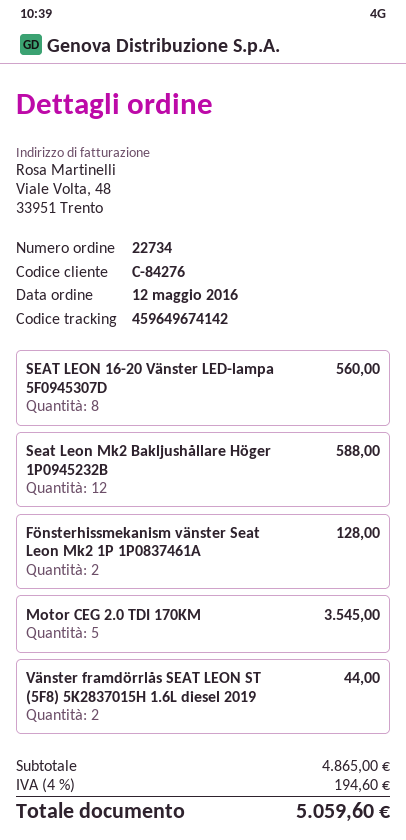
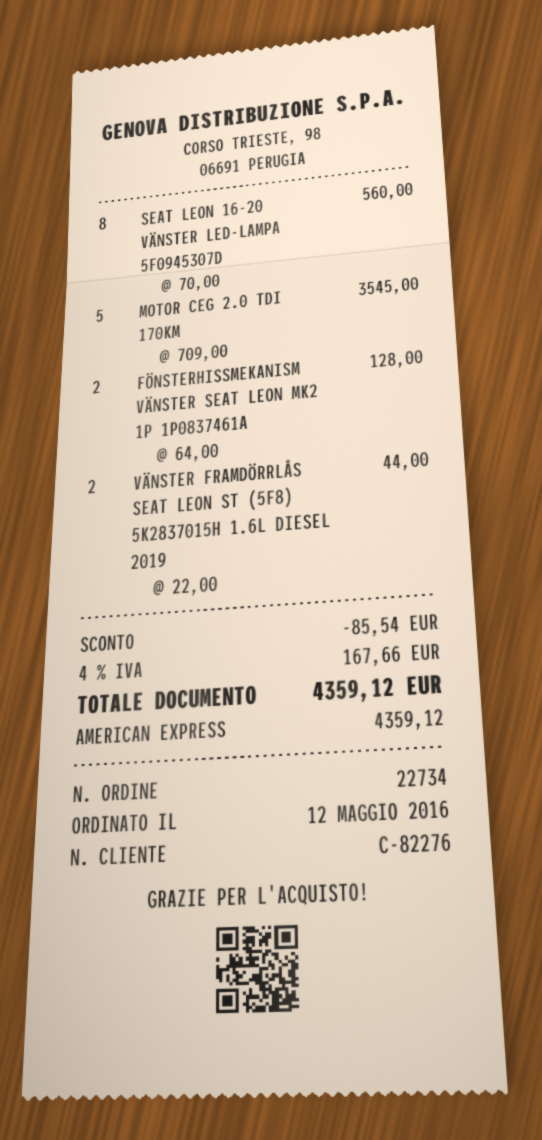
customer number: C-84276 -> C-82276
Seat Leon Mk2 Bakljushållare Höger 1P0945232B: 12 for 588.00 -> none
discount: none -> 85.54
tax: 4% = 194.60 -> 4% = 167.66
total: 5059.60 -> 4359.12

